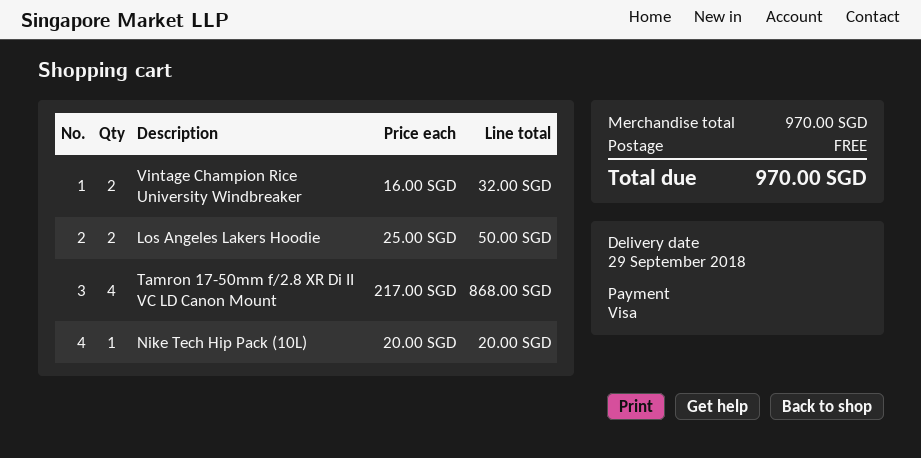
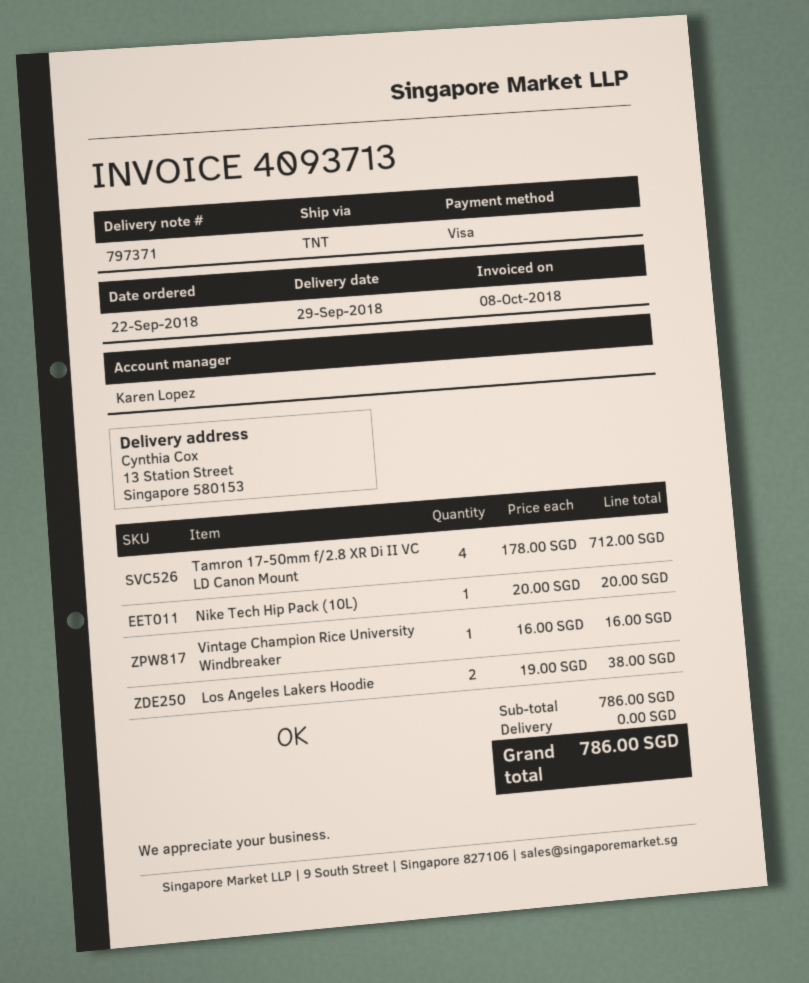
Vintage Champion Rice University Windbreaker: 2 x 16.00 = 32.00 -> 1 x 16.00 = 16.00
Los Angeles Lakers Hoodie: 2 x 25.00 = 50.00 -> 2 x 19.00 = 38.00
Tamron 17-50mm f/2.8 XR Di II VC LD Canon Mount: 4 x 217.00 = 868.00 -> 4 x 178.00 = 712.00
subtotal: 970.00 -> 786.00
total: 970.00 -> 786.00

